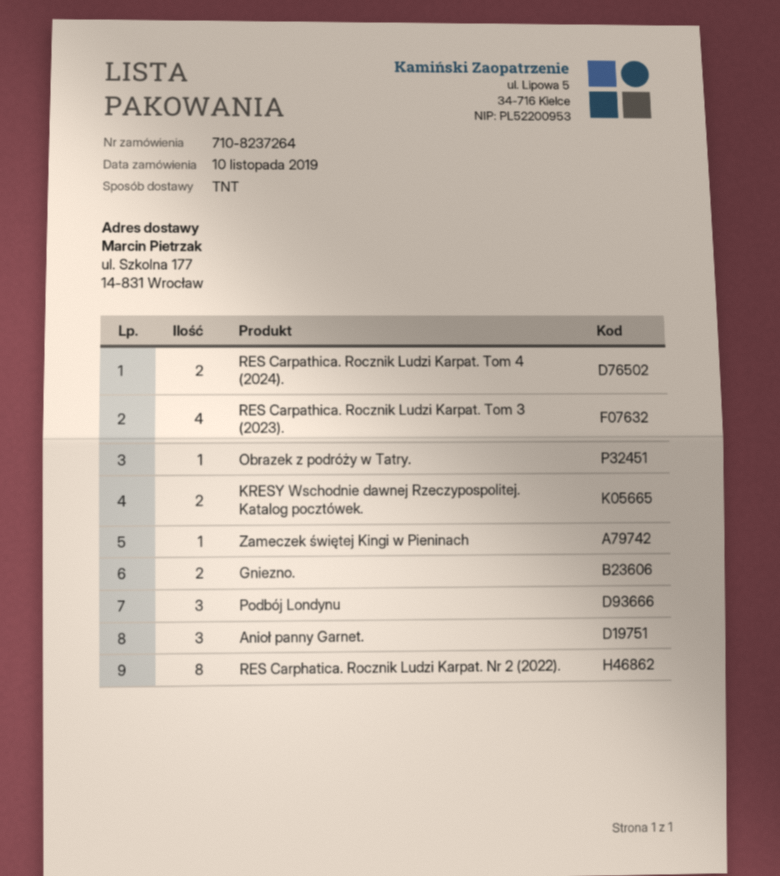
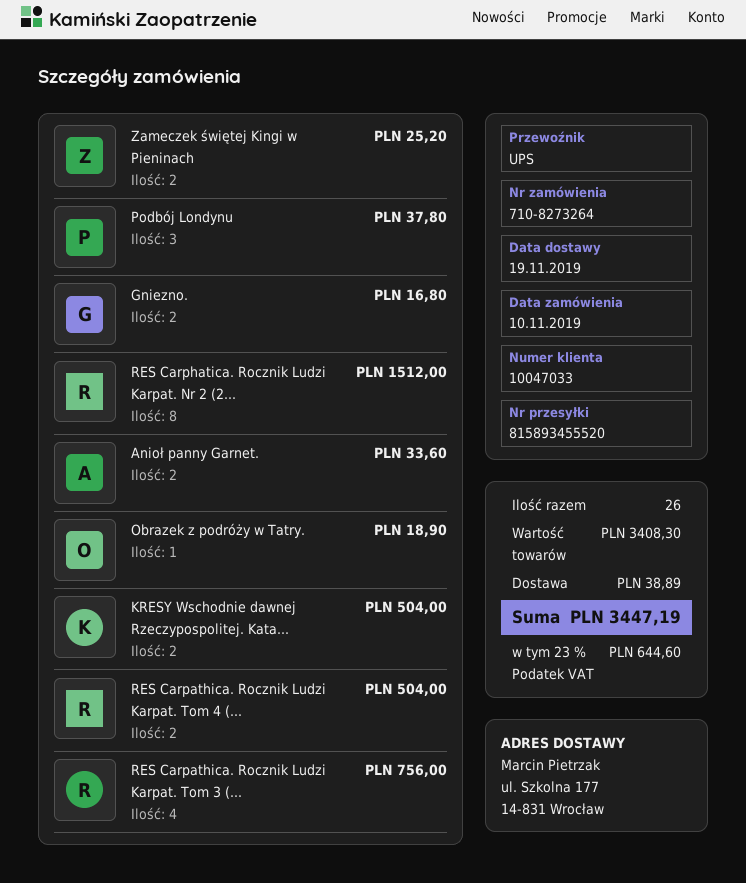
order number: 710-8237264 -> 710-8273264
shipping method: TNT -> UPS
Zameczek świętej Kingi w Pieninach: 1 -> 2
Anioł panny Garnet.: 3 -> 2

